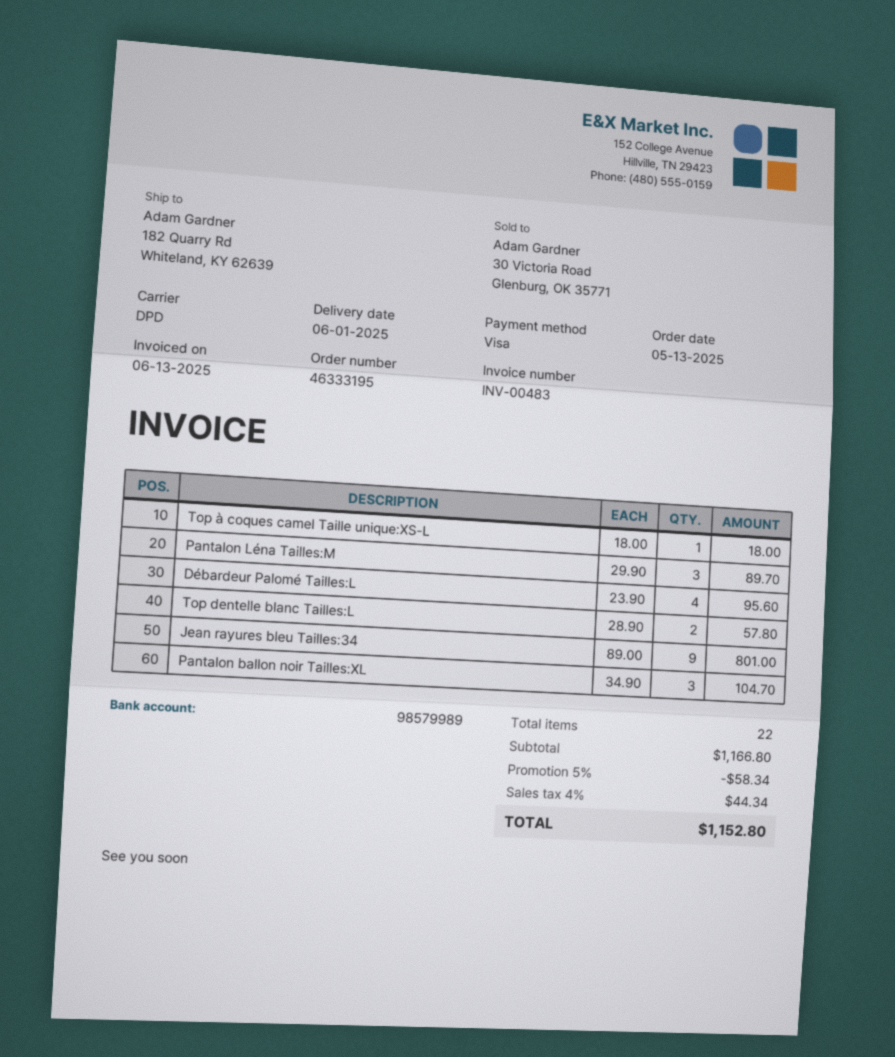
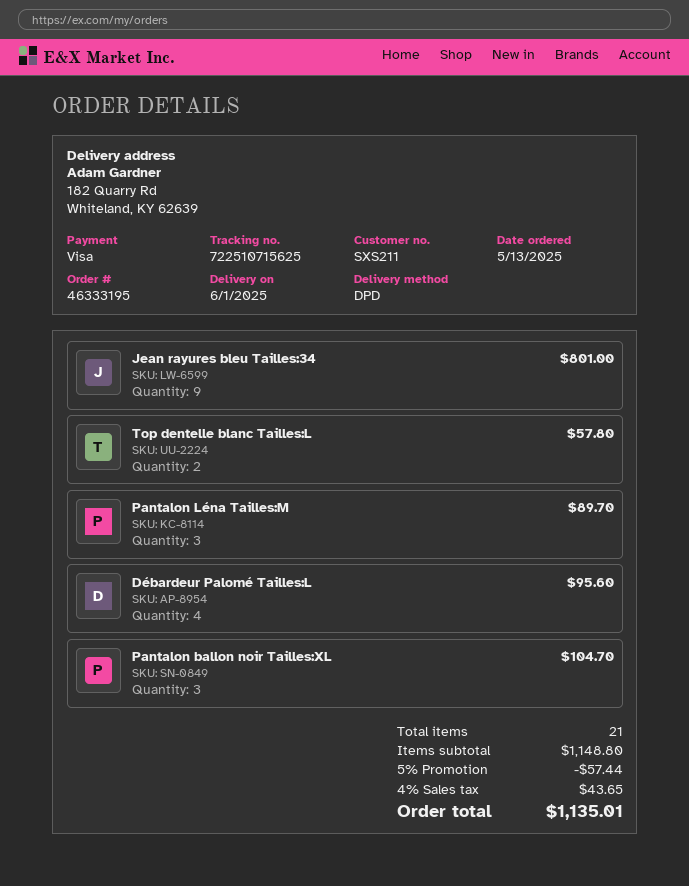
Top à coques camel Taille unique:XS-L: 1 for 18.00 -> none
total quantity: 22 -> 21
subtotal: 1166.80 -> 1148.80
discount: 5% = 58.34 -> 5% = 57.44
tax: 4% = 44.34 -> 4% = 43.65
total: 1152.80 -> 1135.01

